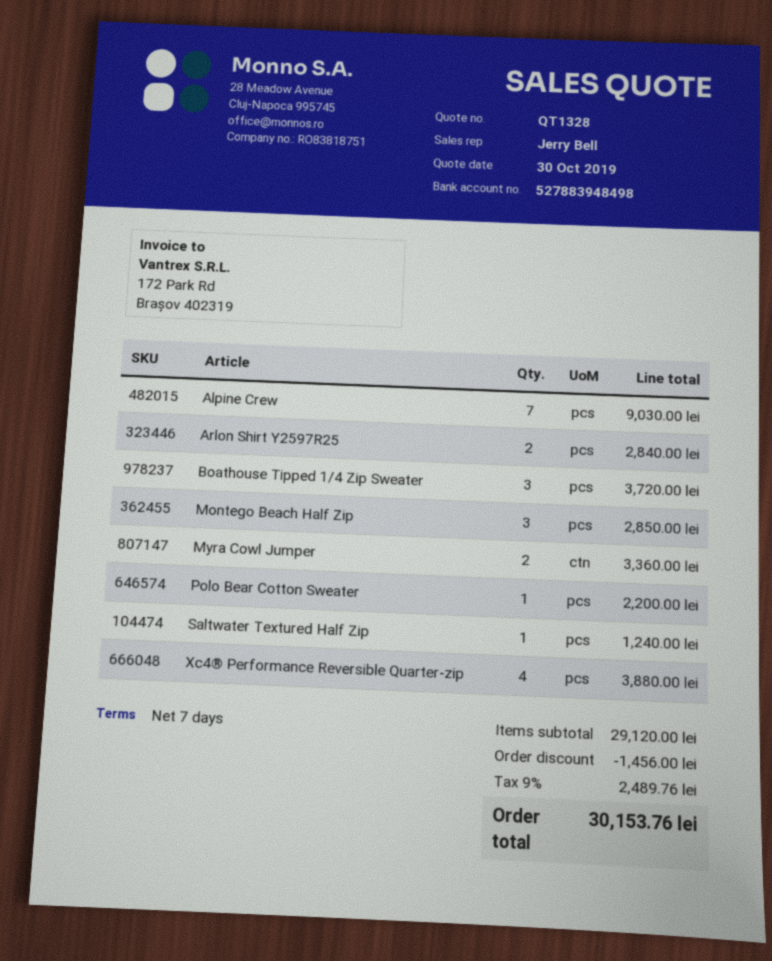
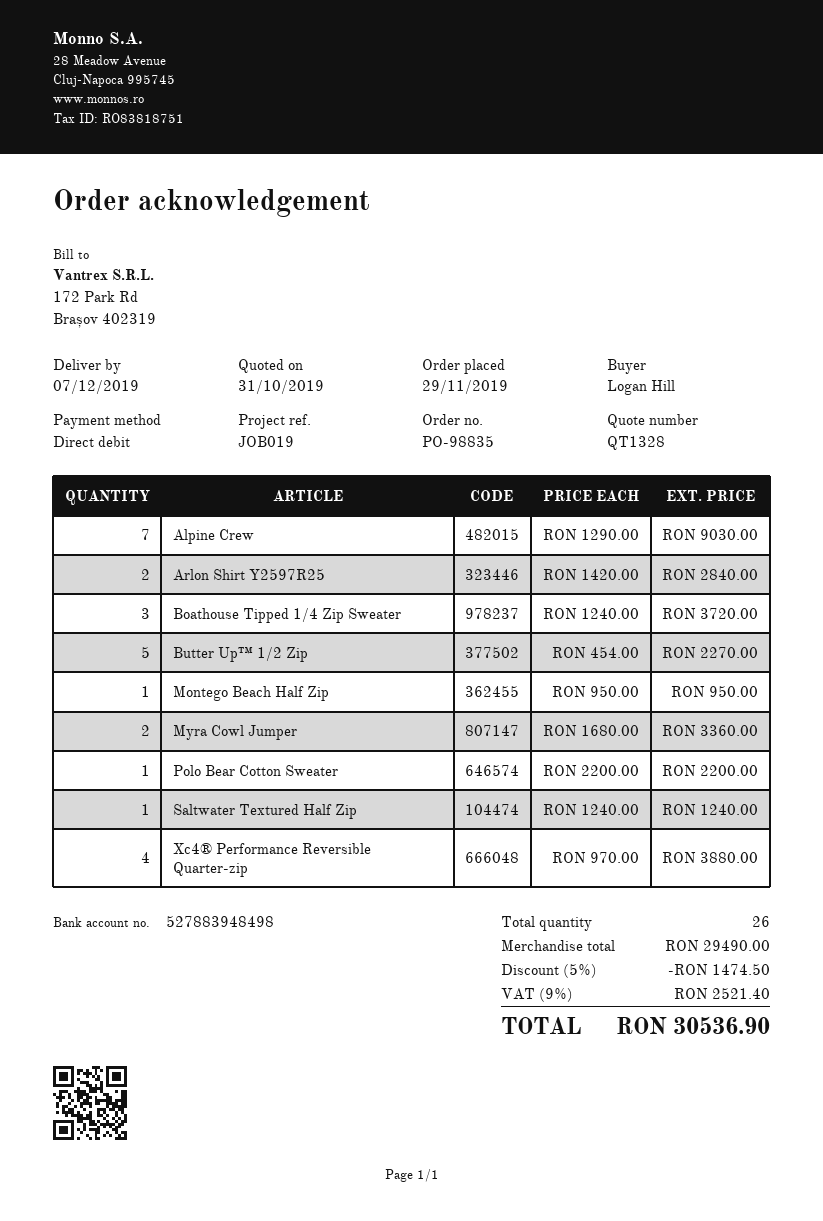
quote date: 2019-10-30 -> 2019-10-31
Montego Beach Half Zip: 3 for 2850.00 -> 1 for 950.00
Butter Up™ 1/2 Zip: none -> 5 for 2270.00
subtotal: 29120.00 -> 29490.00
discount: 1456.00 -> 1474.50
tax: 9% = 2489.76 -> 9% = 2521.40
total: 30153.76 -> 30536.90

